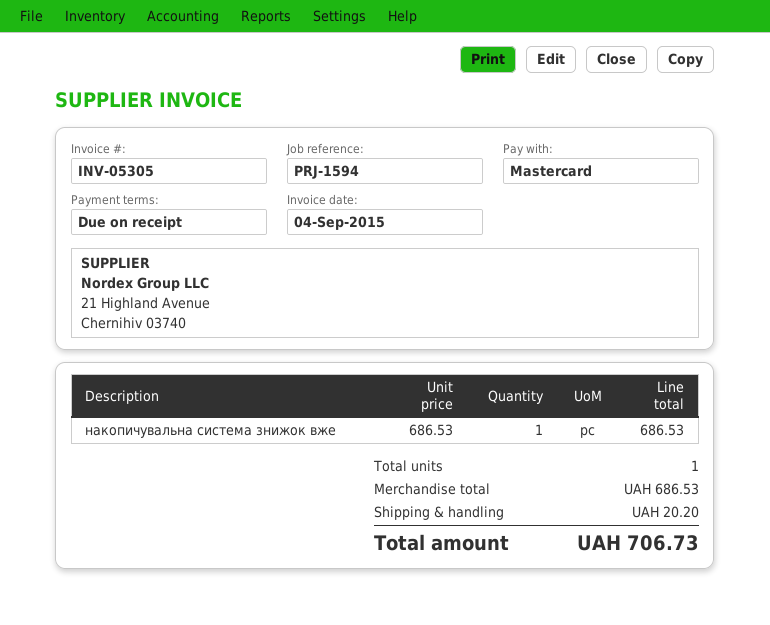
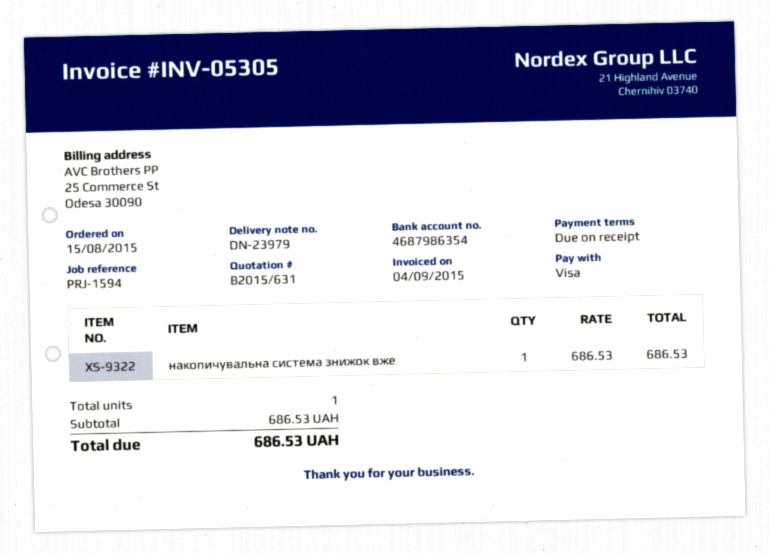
payment method: Mastercard -> Visa
shipping: 20.20 -> none
total: 706.73 -> 686.53

